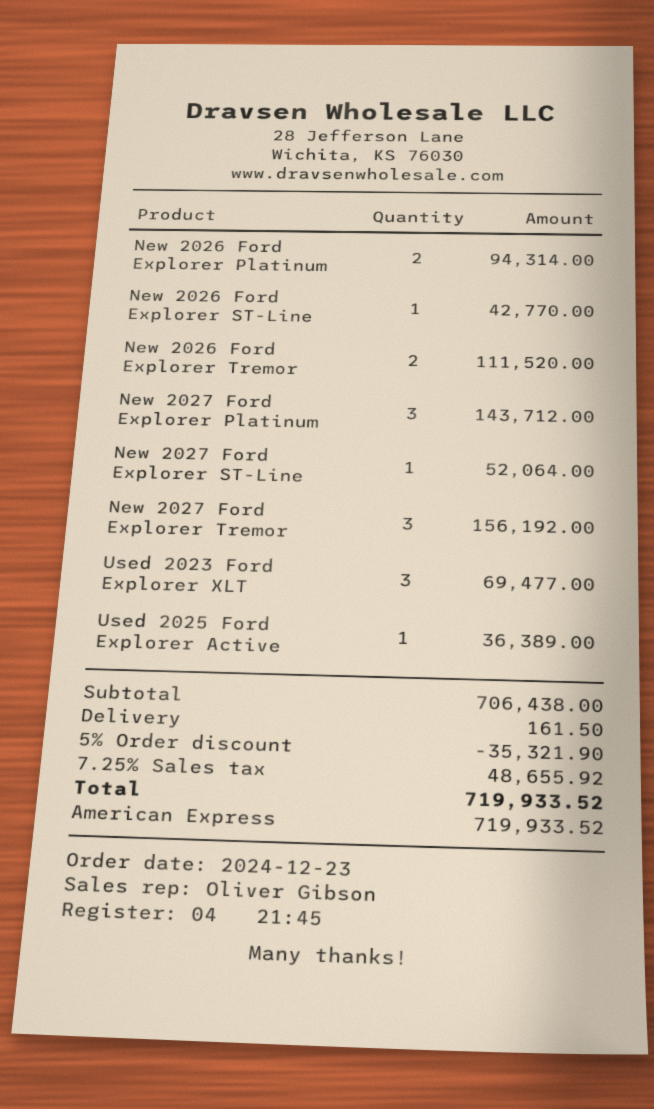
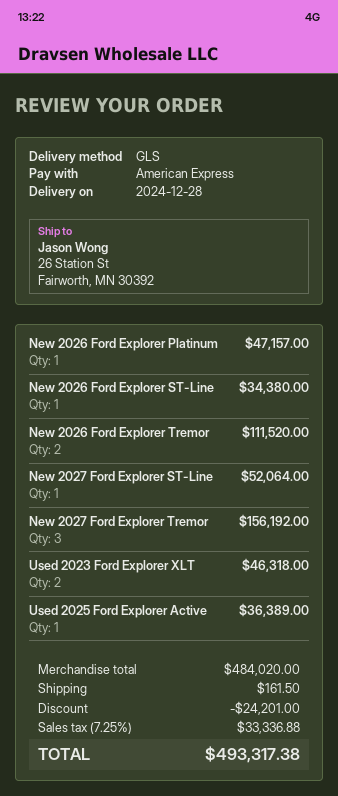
New 2026 Ford Explorer Platinum: 2 for 94314.00 -> 1 for 47157.00
New 2026 Ford Explorer ST-Line: 1 for 42770.00 -> 1 for 34380.00
New 2027 Ford Explorer Platinum: 3 for 143712.00 -> none
Used 2023 Ford Explorer XLT: 3 for 69477.00 -> 2 for 46318.00
subtotal: 706438.00 -> 484020.00
discount: 35321.90 -> 24201.00
tax: 7.25% = 48655.92 -> 7.25% = 33336.88
total: 719933.52 -> 493317.38

